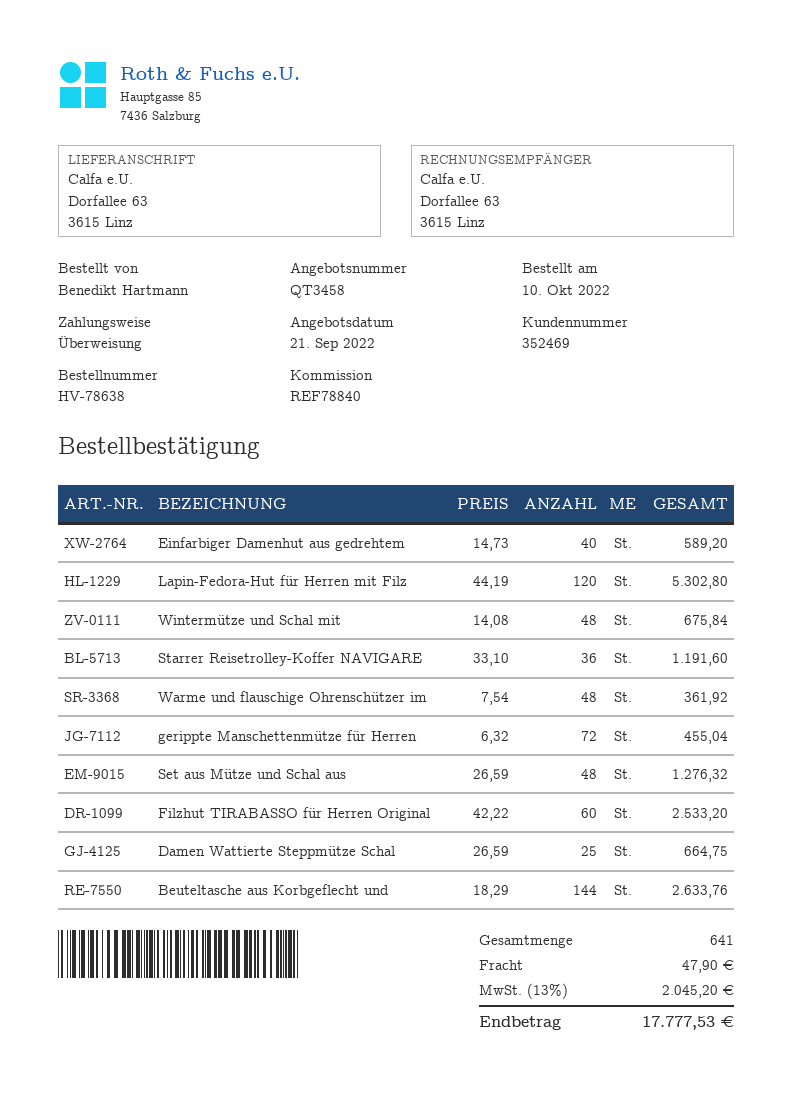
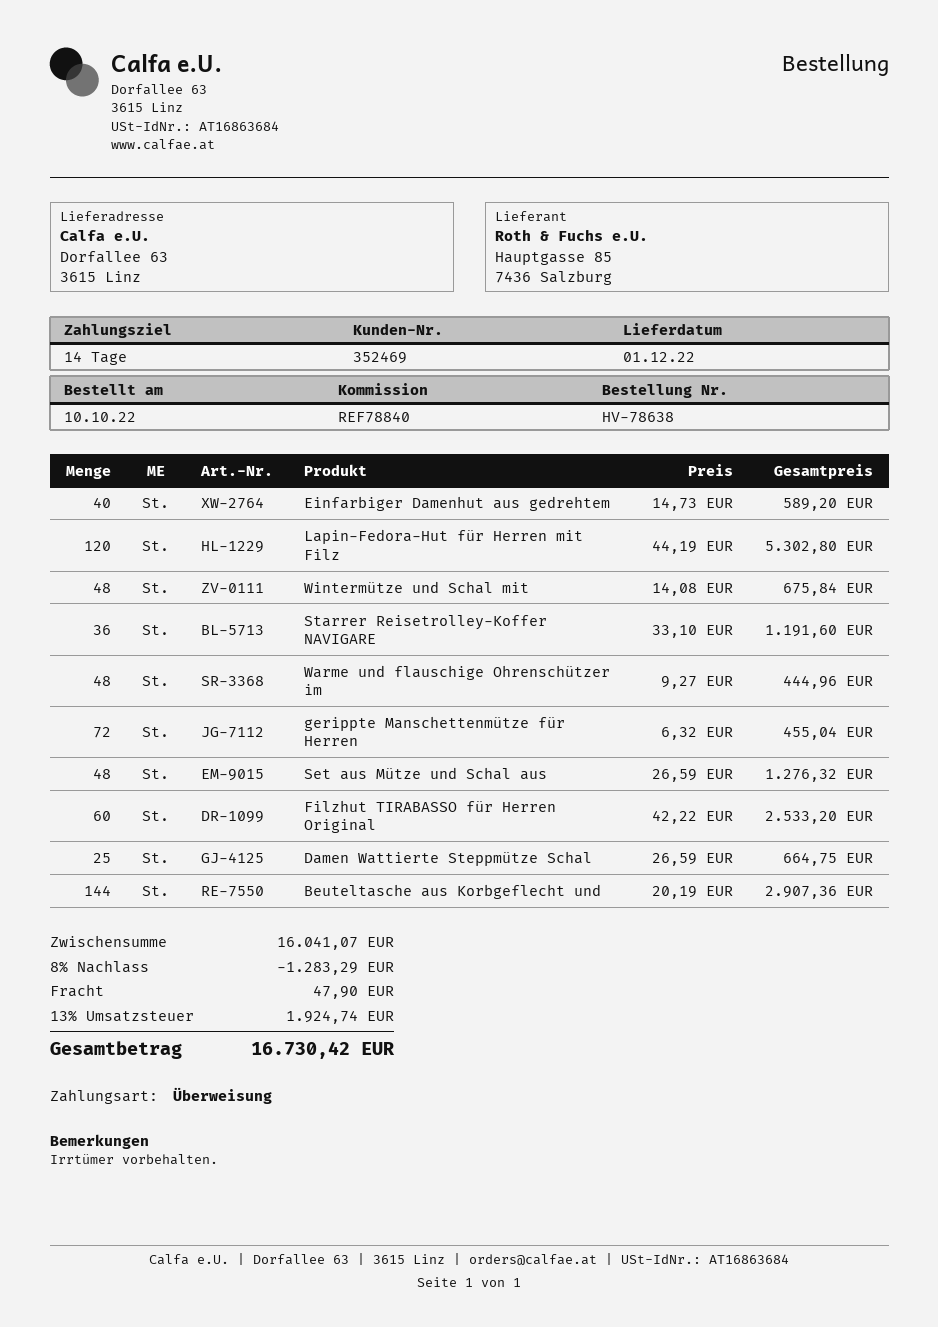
Warme und flauschige Ohrenschützer im: 48 x 7.54 = 361.92 -> 48 x 9.27 = 444.96
Beuteltasche aus Korbgeflecht und: 144 x 18.29 = 2633.76 -> 144 x 20.19 = 2907.36
discount: none -> 8% = 1283.29
tax: 13% = 2045.20 -> 13% = 1924.74
total: 17777.53 -> 16730.42

